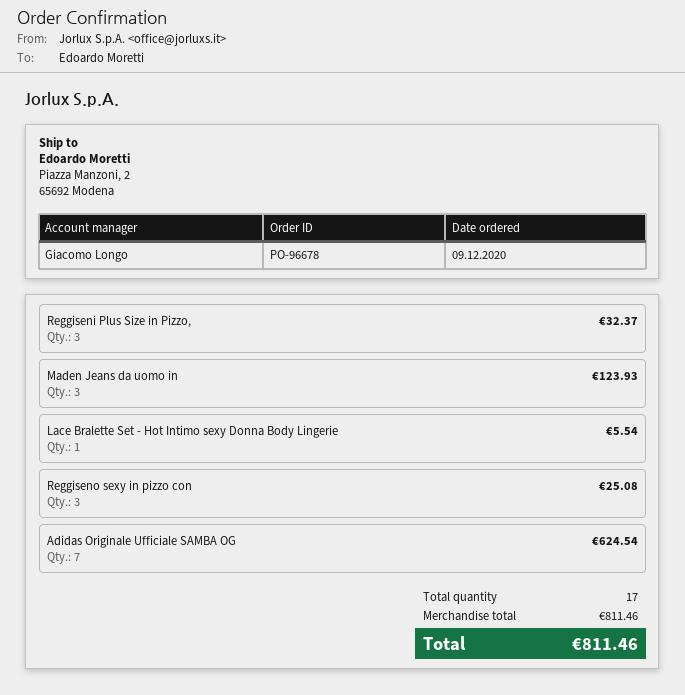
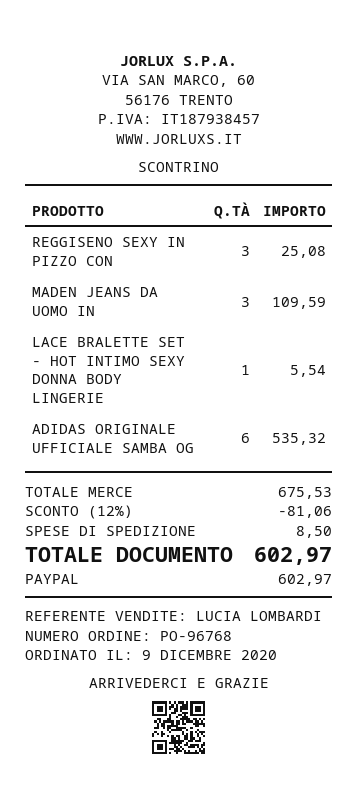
order number: PO-96678 -> PO-96768
sales rep: Giacomo Longo -> LUCIA LOMBARDI
Reggiseni Plus Size in Pizzo,: 3 for 32.37 -> none
Maden Jeans da uomo in: 3 for 123.93 -> 3 for 109.59
Adidas Originale Ufficiale SAMBA OG: 7 for 624.54 -> 6 for 535.32
subtotal: 811.46 -> 675.53
discount: none -> 12% = 81.06
shipping: none -> 8.50
total: 811.46 -> 602.97

